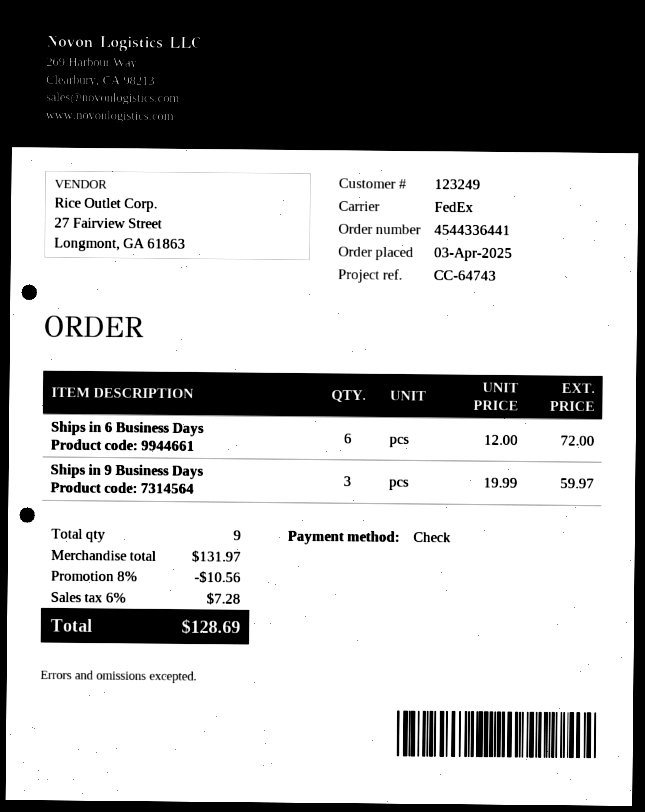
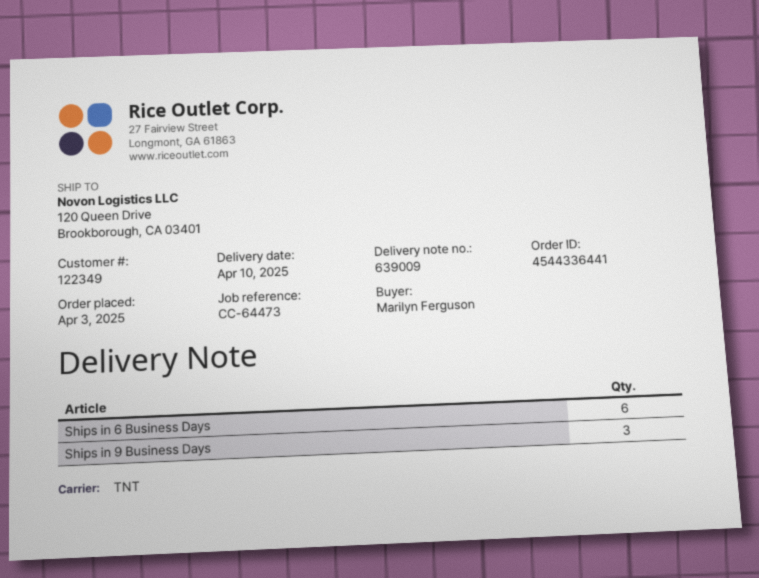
customer number: 123249 -> 122349
reference: CC-64743 -> CC-64473
shipping method: FedEx -> TNT

